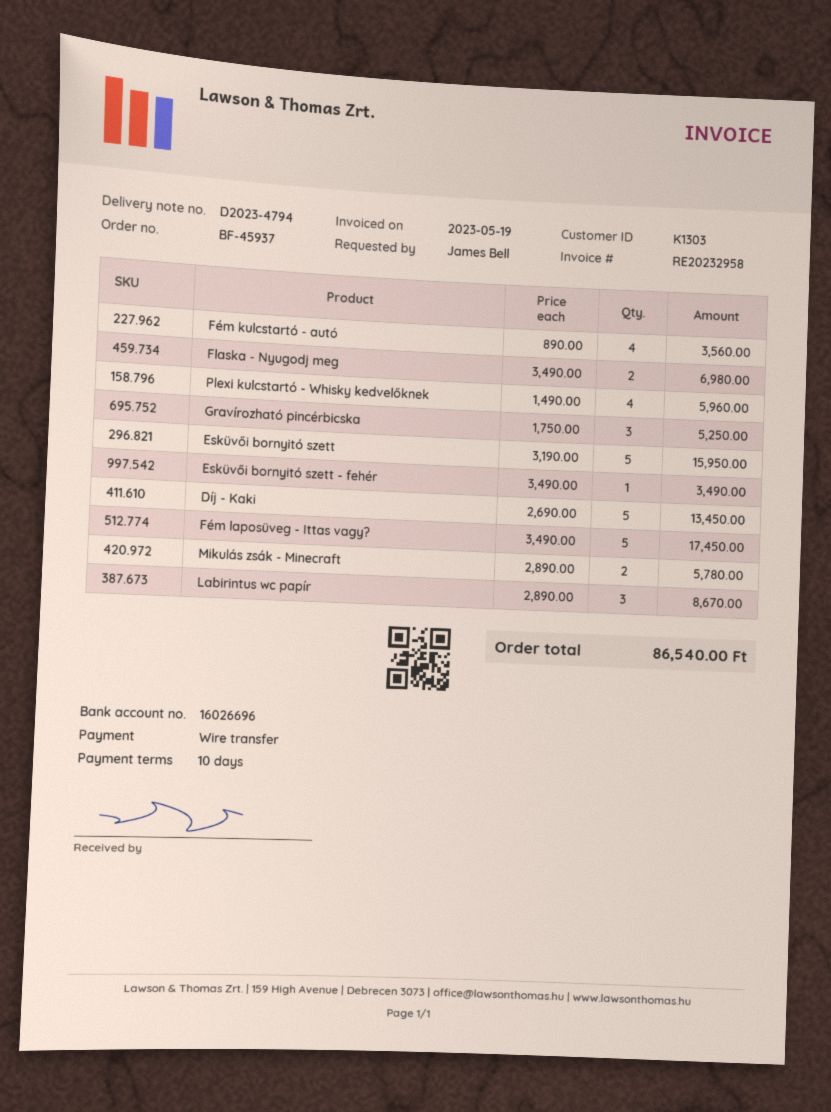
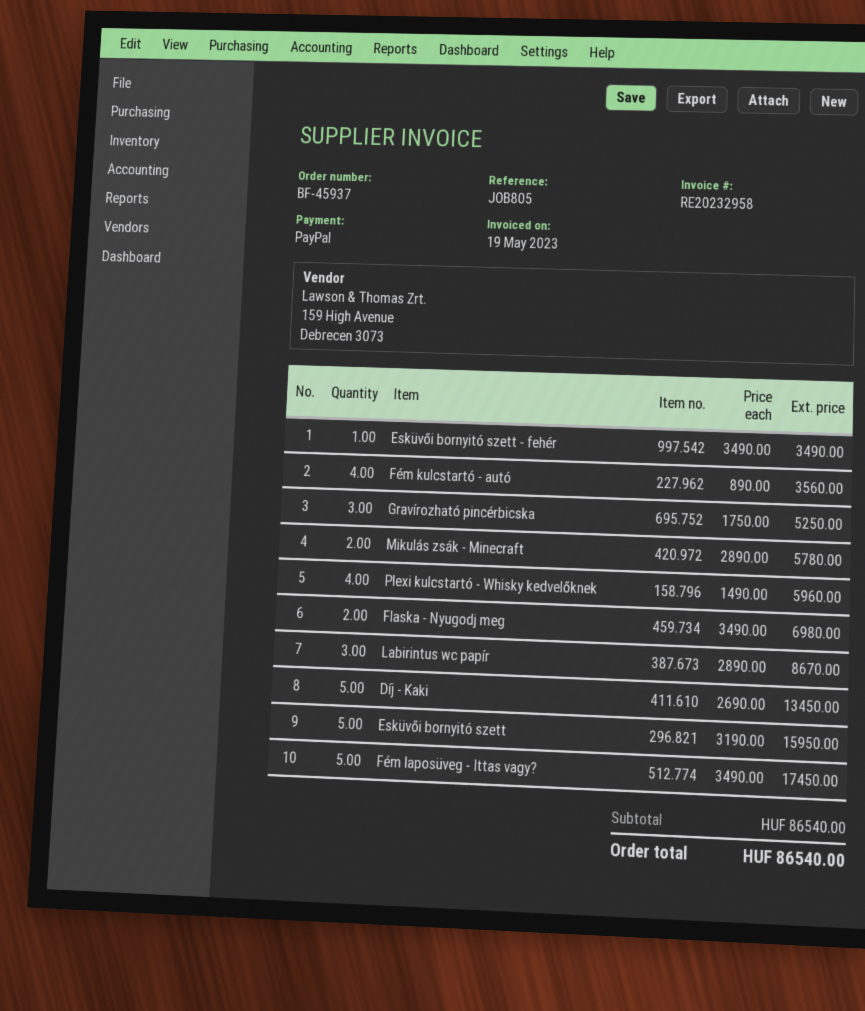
payment method: bank transfer -> PayPal

